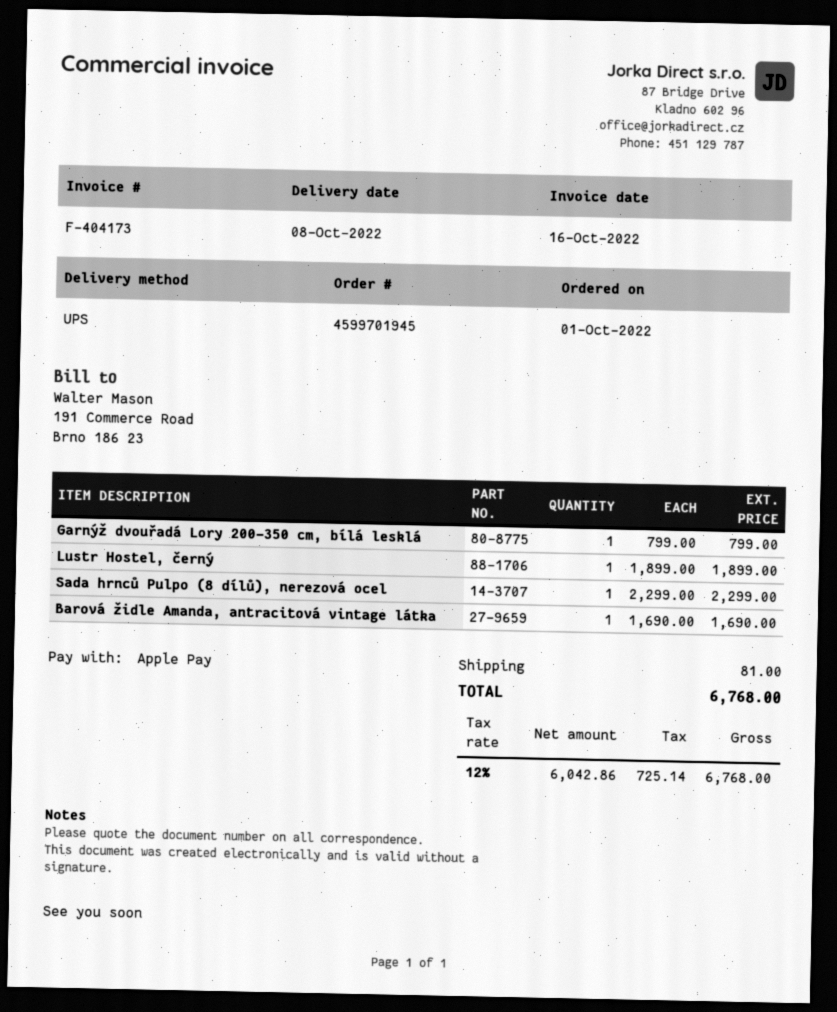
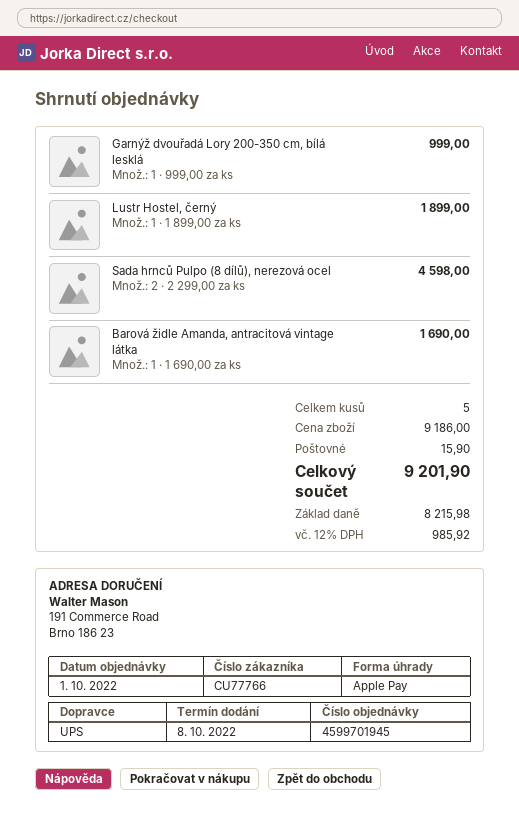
Garnýž dvouřadá Lory 200-350 cm, bílá lesklá: 1 x 799.00 = 799.00 -> 1 x 999.00 = 999.00
Sada hrnců Pulpo (8 dílů), nerezová ocel: 1 x 2299.00 = 2299.00 -> 2 x 2299.00 = 4598.00
shipping: 81.00 -> 15.90
net: 6042.86 -> 8215.98
tax: 12% = 725.14 -> 12% = 985.92
total: 6768.00 -> 9201.90

